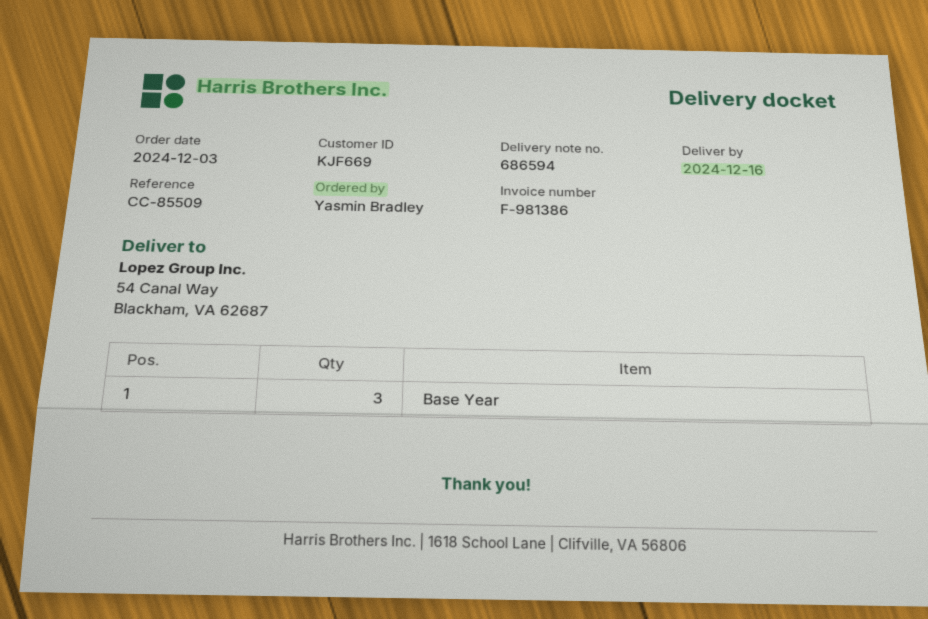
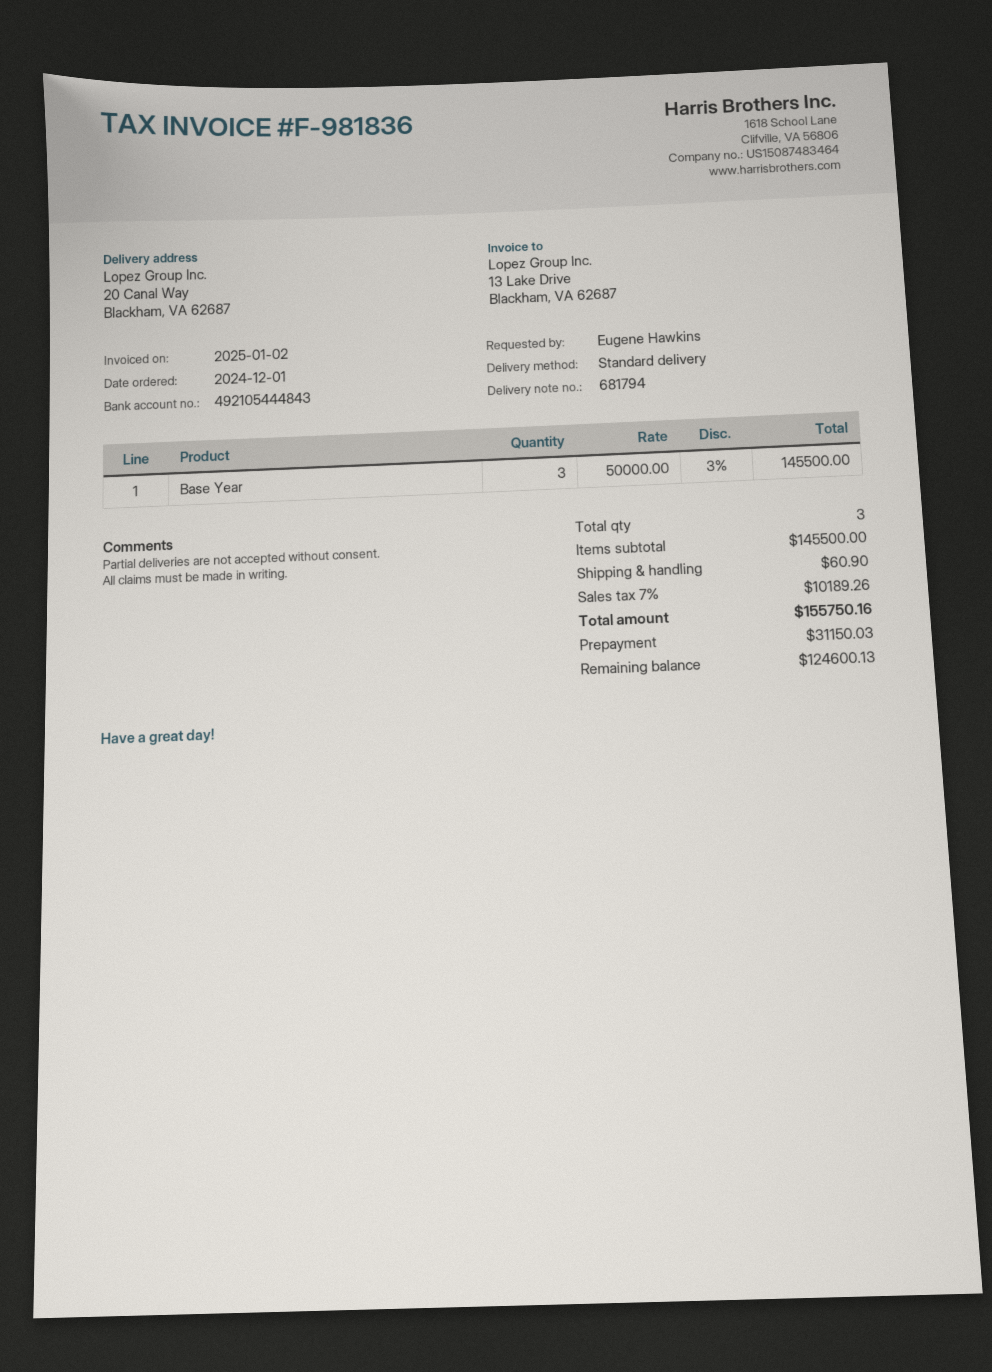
order date: 2024-12-03 -> 2024-12-01
delivery note number: 686594 -> 681794
invoice number: F-981386 -> F-981836
ordered by: Yasmin Bradley -> Eugene Hawkins
ship to: 54 Canal Way, Blackham, VA 62687 -> 20 Canal Way, Blackham, VA 62687

